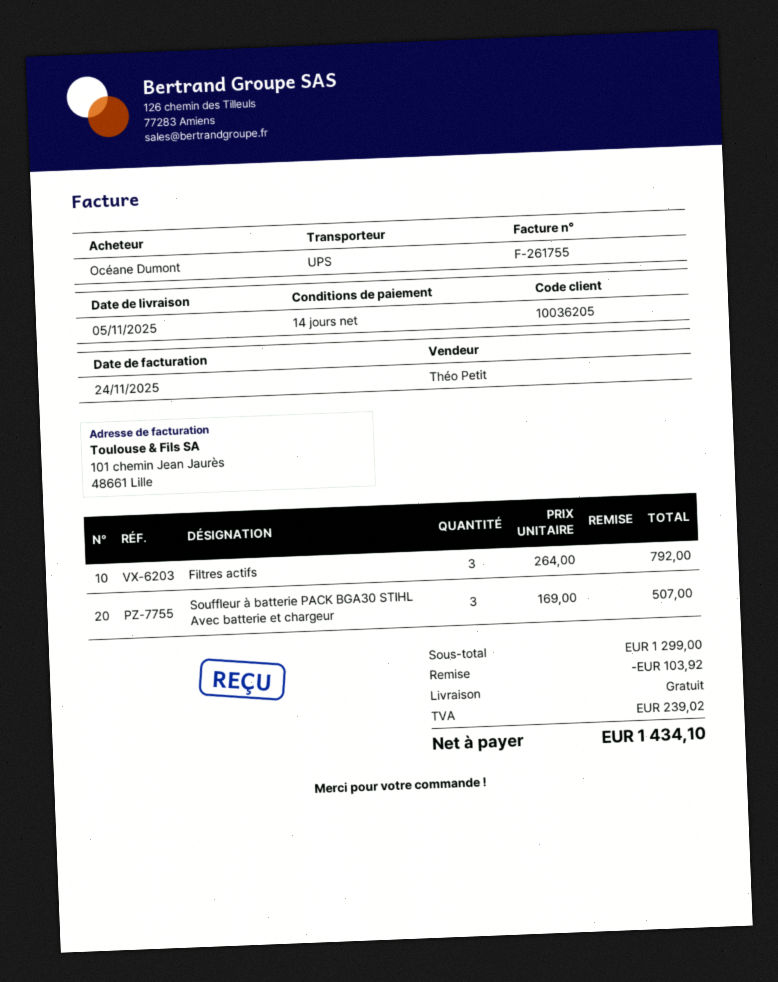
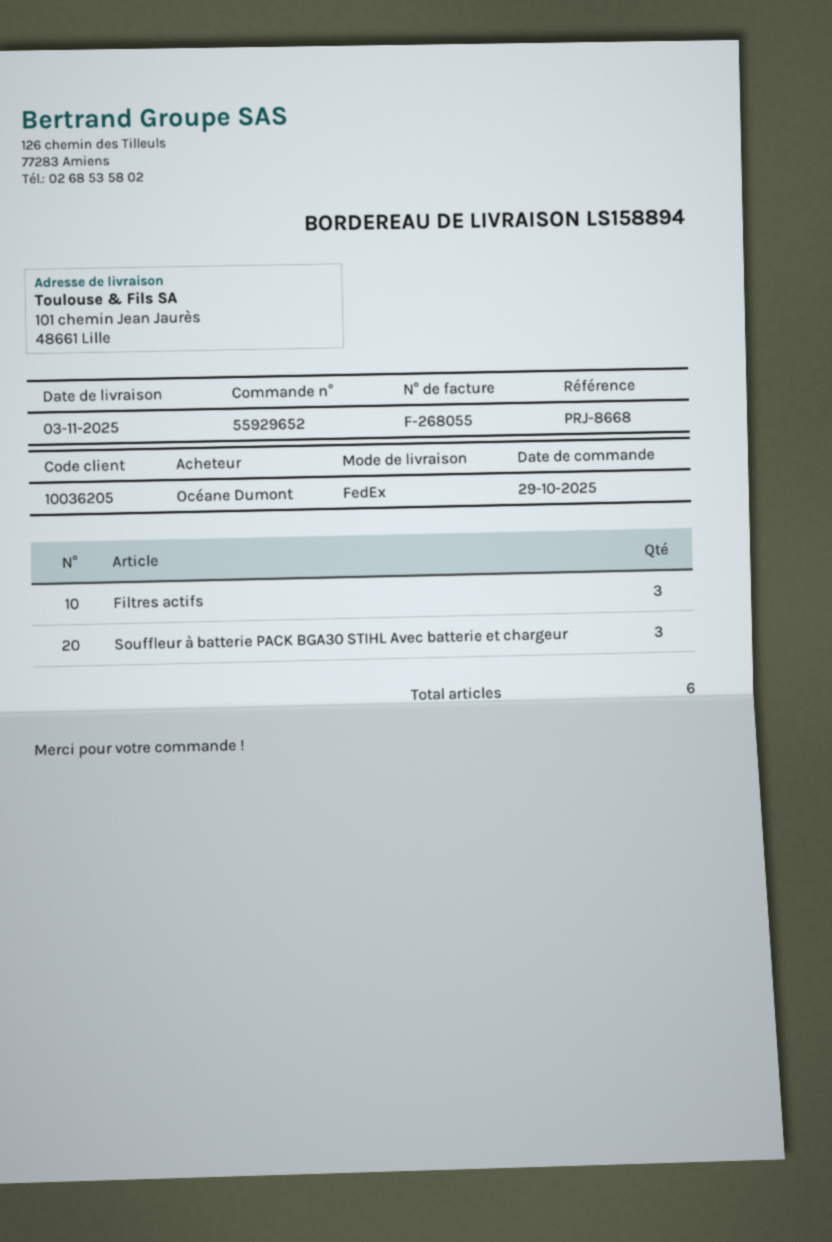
delivery date: 2025-11-05 -> 2025-11-03
invoice number: F-261755 -> F-268055
shipping method: UPS -> FedEx

